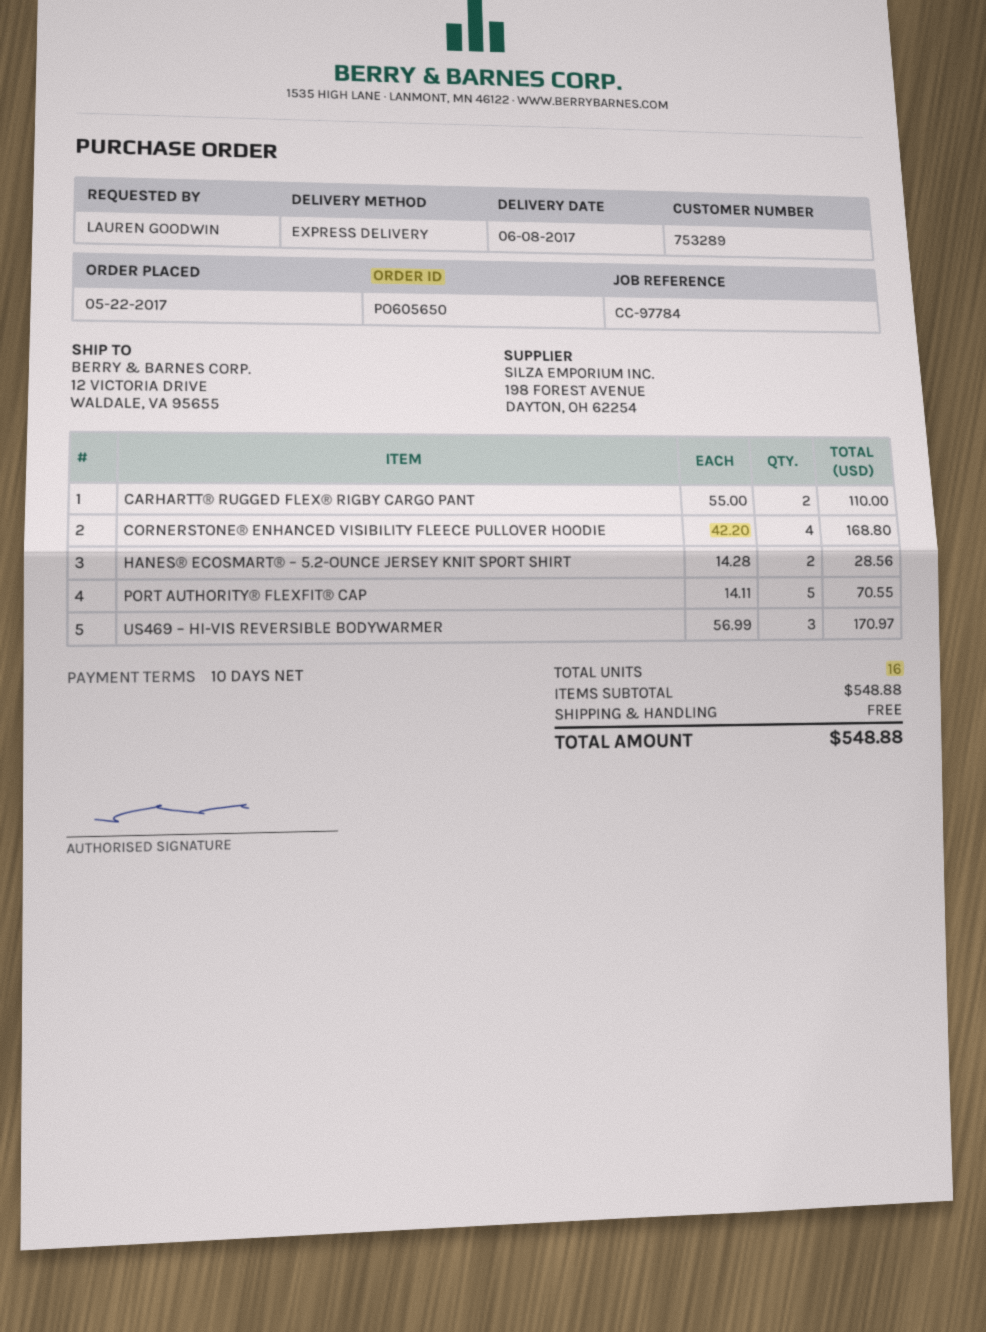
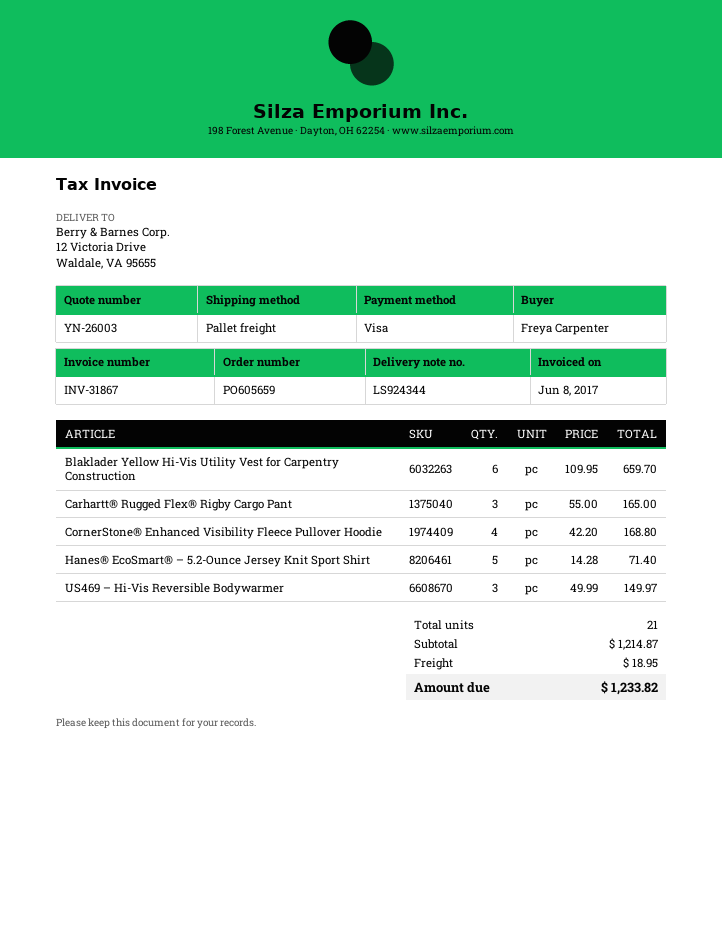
order number: PO605650 -> PO605659
ordered by: LAUREN GOODWIN -> Freya Carpenter
shipping method: express -> pallet freight
CARHARTT® RUGGED FLEX® RIGBY CARGO PANT: 2 x 55.00 = 110.00 -> 3 x 55.00 = 165.00
HANES® ECOSMART® – 5.2-OUNCE JERSEY KNIT SPORT SHIRT: 2 x 14.28 = 28.56 -> 5 x 14.28 = 71.40
PORT AUTHORITY® FLEXFIT® CAP: 5 x 14.11 = 70.55 -> none
US469 – HI-VIS REVERSIBLE BODYWARMER: 3 x 56.99 = 170.97 -> 3 x 49.99 = 149.97
Blaklader Yellow Hi-Vis Utility Vest for Carpentry Construction: none -> 6 x 109.95 = 659.70
total quantity: 16 -> 21
subtotal: 548.88 -> 1214.87
shipping: 0.00 -> 18.95
total: 548.88 -> 1233.82

